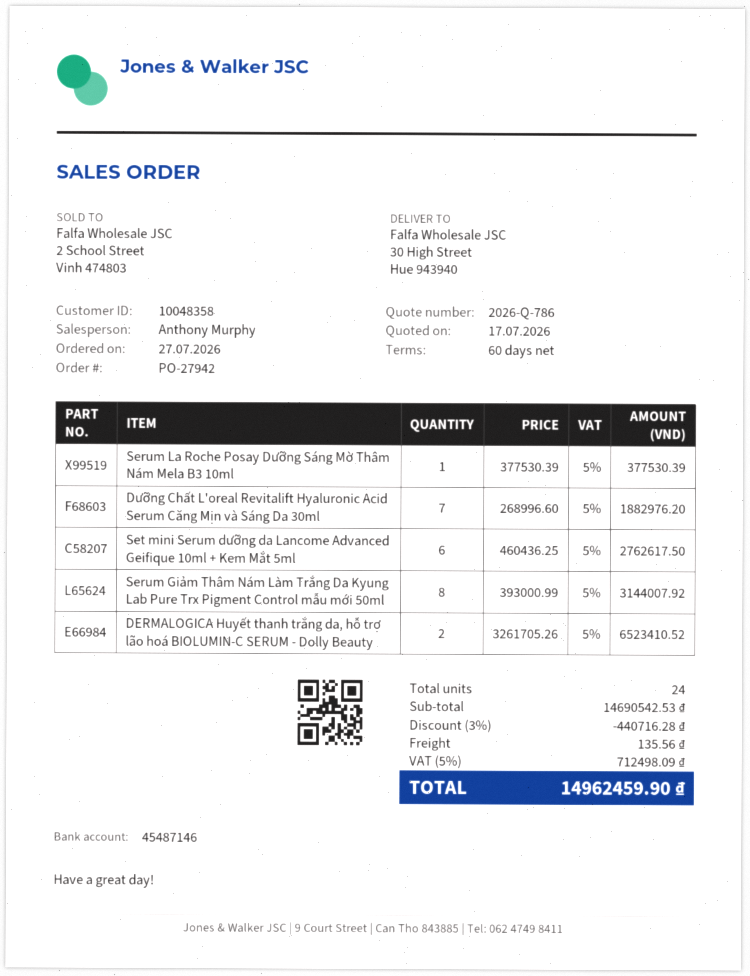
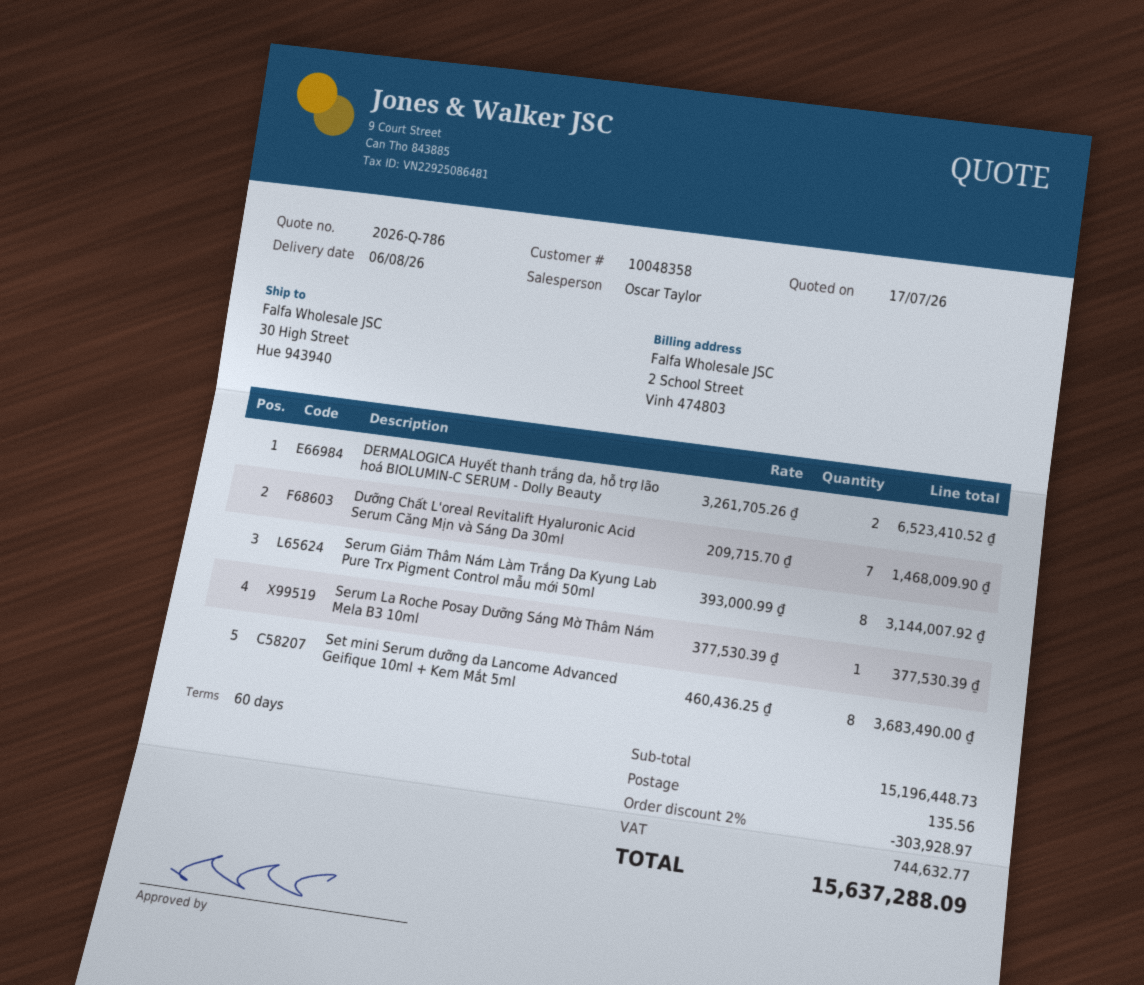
sales rep: Anthony Murphy -> Oscar Taylor
Dưỡng Chất L'oreal Revitalift Hyaluronic Acid Serum Căng Mịn và Sáng Da 30ml: 7 x 268996.60 = 1882976.20 -> 7 x 209715.70 = 1468009.90
Set mini Serum dưỡng da Lancome Advanced Geifique 10ml + Kem Mắt 5ml: 6 x 460436.25 = 2762617.50 -> 8 x 460436.25 = 3683490.00
subtotal: 14690542.53 -> 15196448.73
discount: 3% = 440716.28 -> 2% = 303928.97
tax: 712498.09 -> 744632.77
total: 14962459.90 -> 15637288.09

